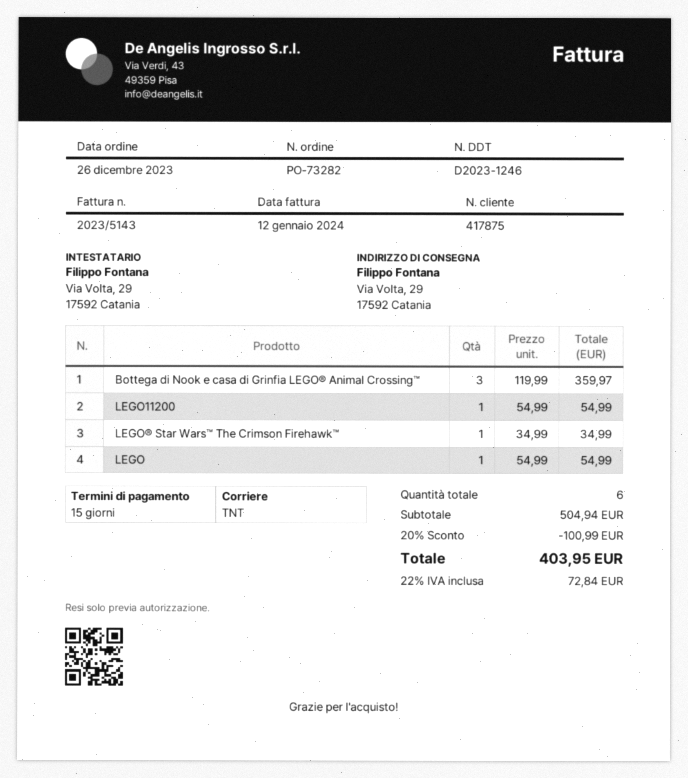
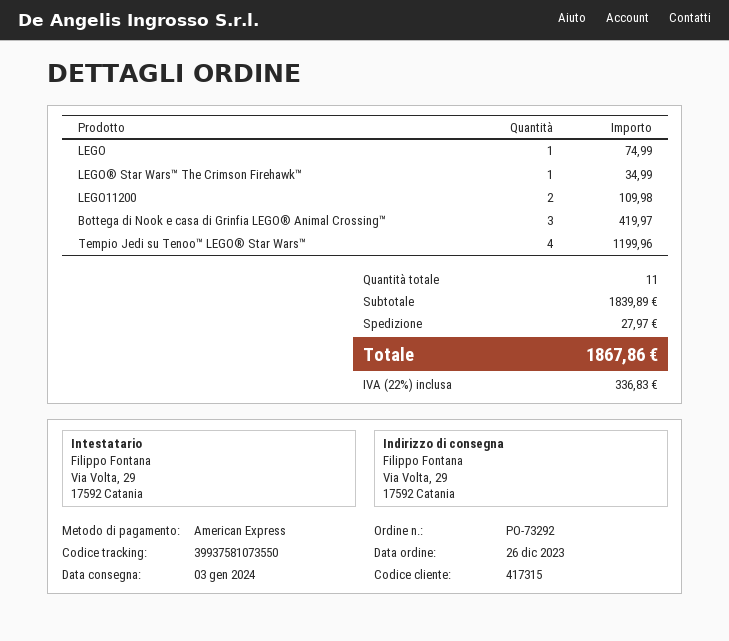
order number: PO-73282 -> PO-73292
customer number: 417875 -> 417315
Bottega di Nook e casa di Grinfia LEGO® Animal Crossing™: 3 for 359.97 -> 3 for 419.97
LEGO11200: 1 for 54.99 -> 2 for 109.98
LEGO: 1 for 54.99 -> 1 for 74.99
Tempio Jedi su Tenoo™ LEGO® Star Wars™: none -> 4 for 1199.96
total quantity: 6 -> 11
subtotal: 504.94 -> 1839.89
discount: 20% = 100.99 -> none
shipping: none -> 27.97
tax: 22% = 72.84 -> 22% = 336.83
total: 403.95 -> 1867.86

